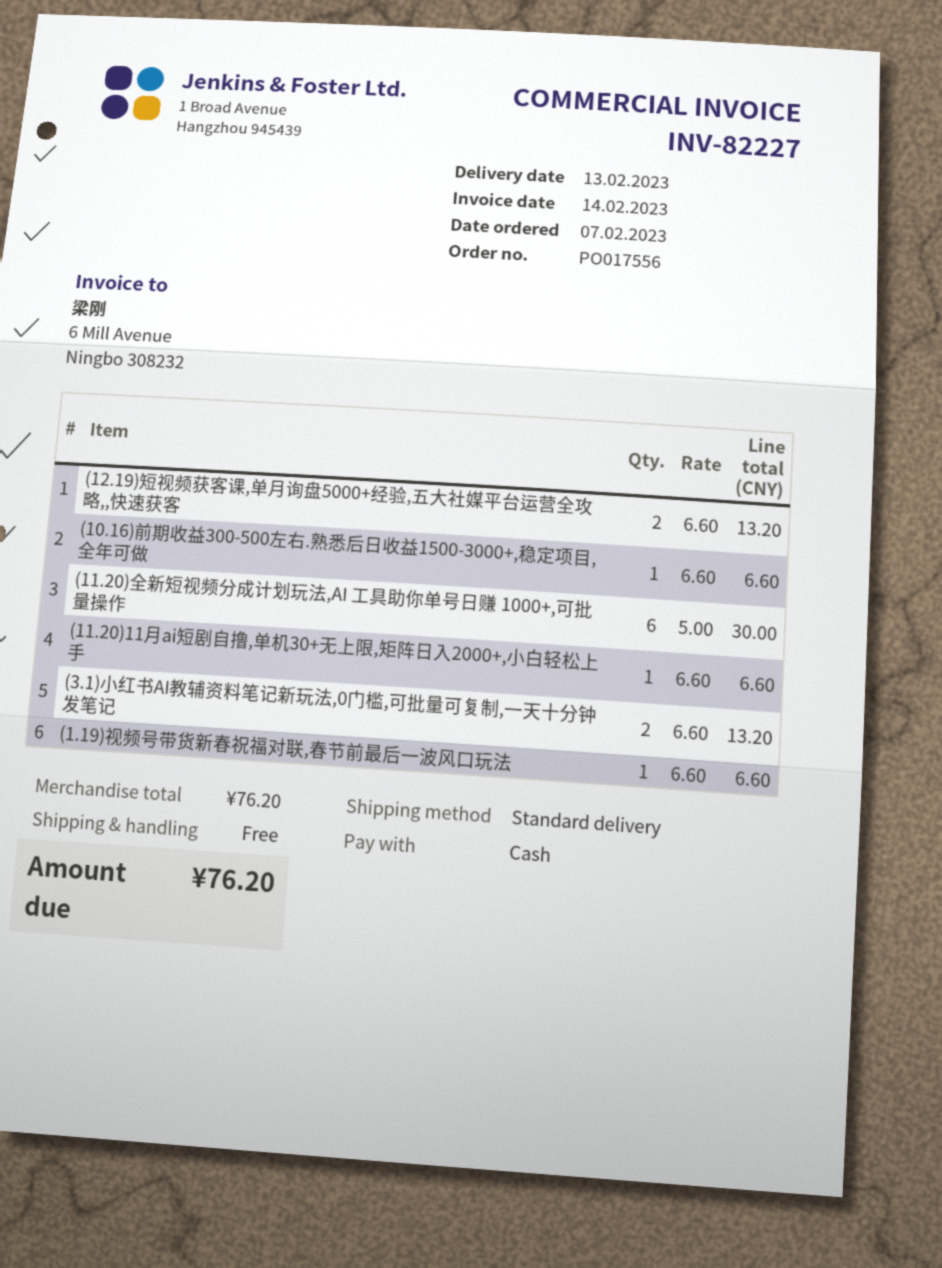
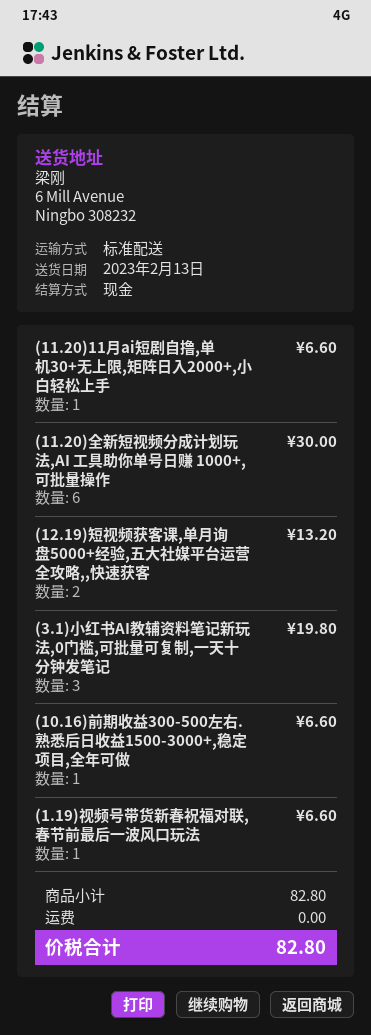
(3.1)小红书AI教辅资料笔记新玩法,0门槛,可批量可复制,一天十分钟发笔记: 2 for 13.20 -> 3 for 19.80
subtotal: 76.20 -> 82.80
total: 76.20 -> 82.80

